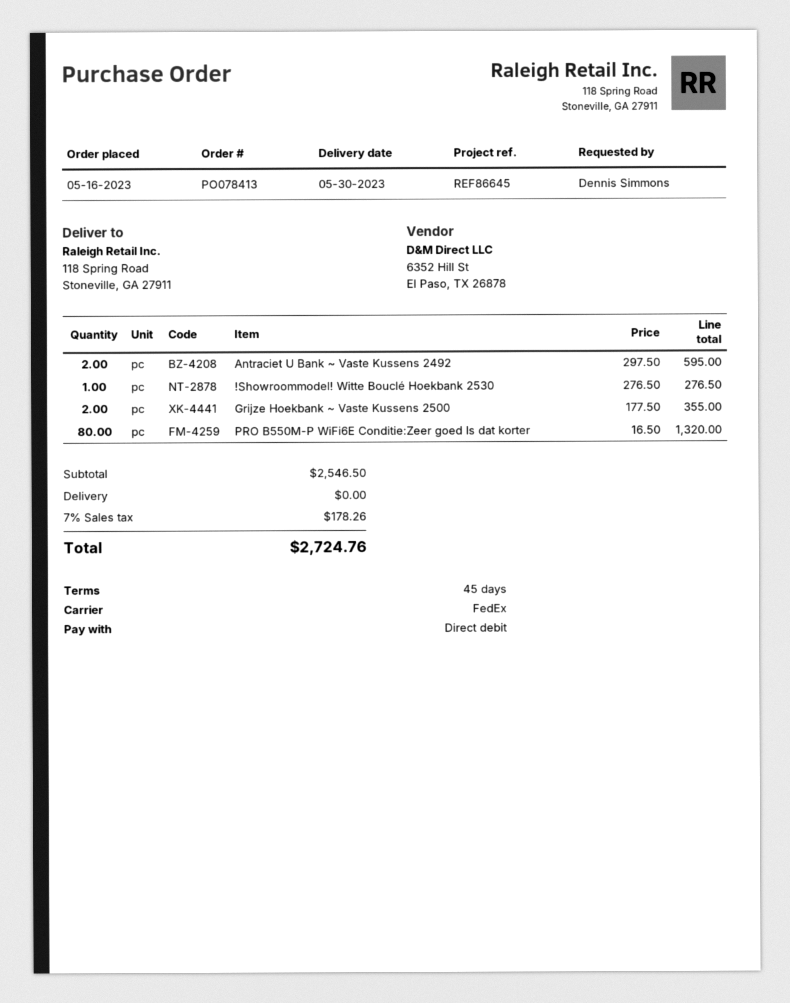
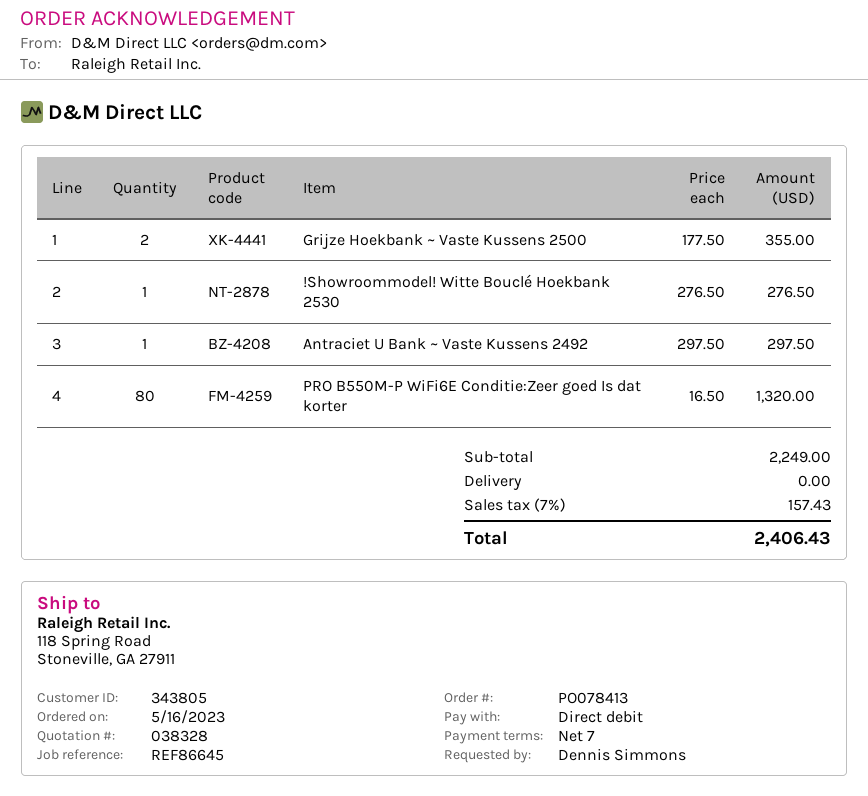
payment terms: 45 days -> 7 days
Antraciet U Bank ~ Vaste Kussens 2492: 2 x 297.50 = 595.00 -> 1 x 297.50 = 297.50
subtotal: 2546.50 -> 2249.00
tax: 7% = 178.26 -> 7% = 157.43
total: 2724.76 -> 2406.43

